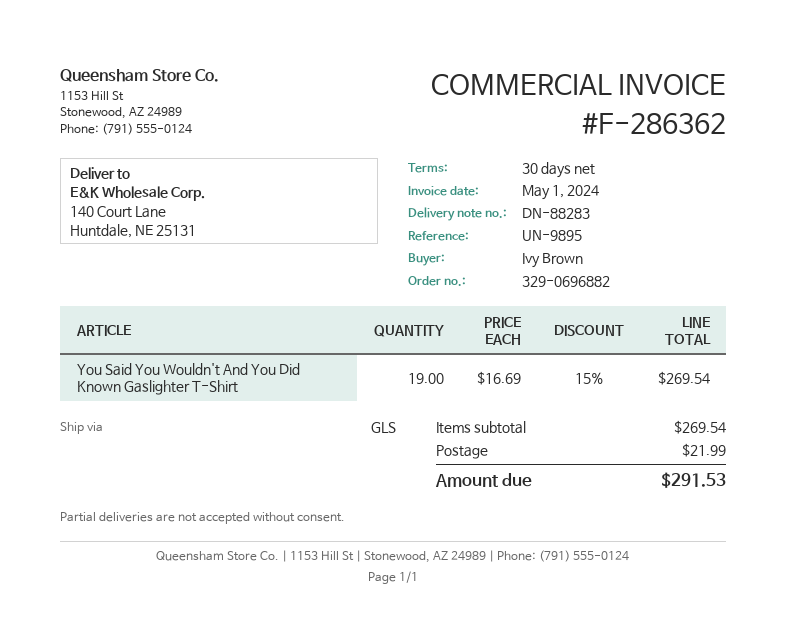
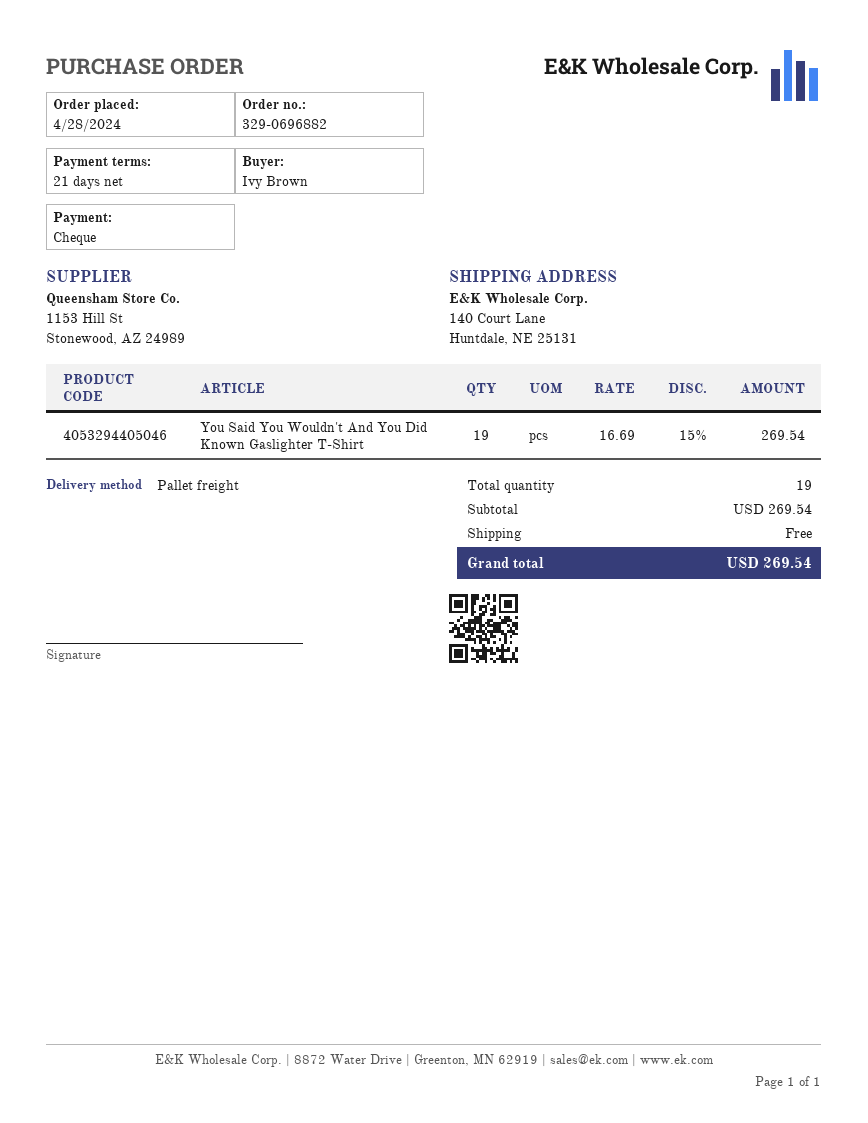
payment terms: 30 days -> 21 days
shipping method: GLS -> pallet freight
shipping: 21.99 -> 0.00
total: 291.53 -> 269.54

